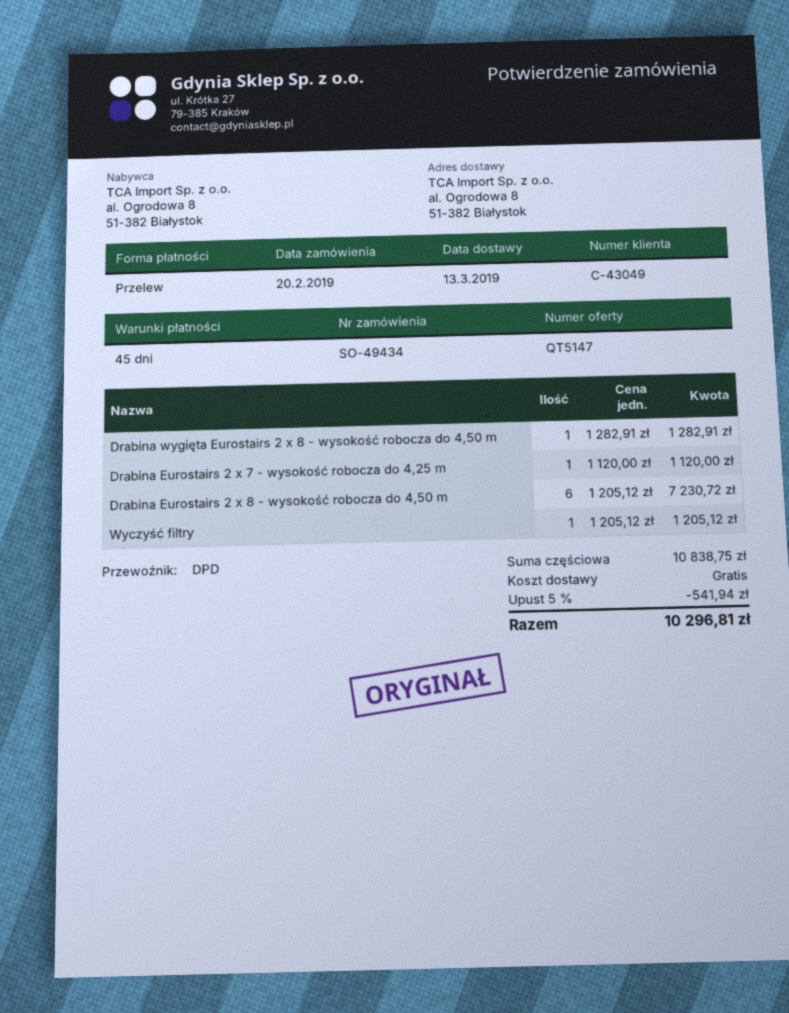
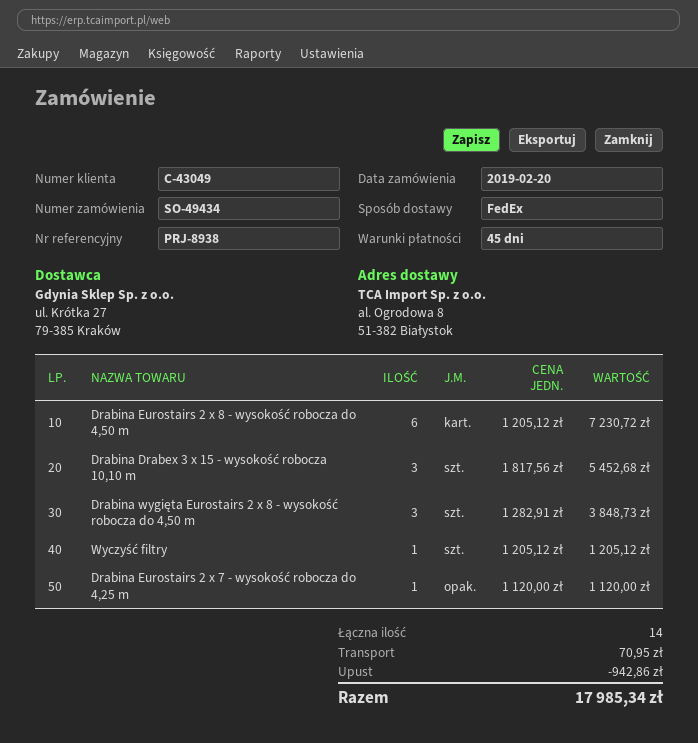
shipping method: DPD -> FedEx
Drabina wygięta Eurostairs 2 x 8 - wysokość robocza do 4,50 m: 1 x 1282.91 = 1282.91 -> 3 x 1282.91 = 3848.73
Drabina Drabex 3 x 15 - wysokość robocza 10,10 m: none -> 3 x 1817.56 = 5452.68
discount: 541.94 -> 942.86
shipping: 0.00 -> 70.95
total: 10296.81 -> 17985.34

